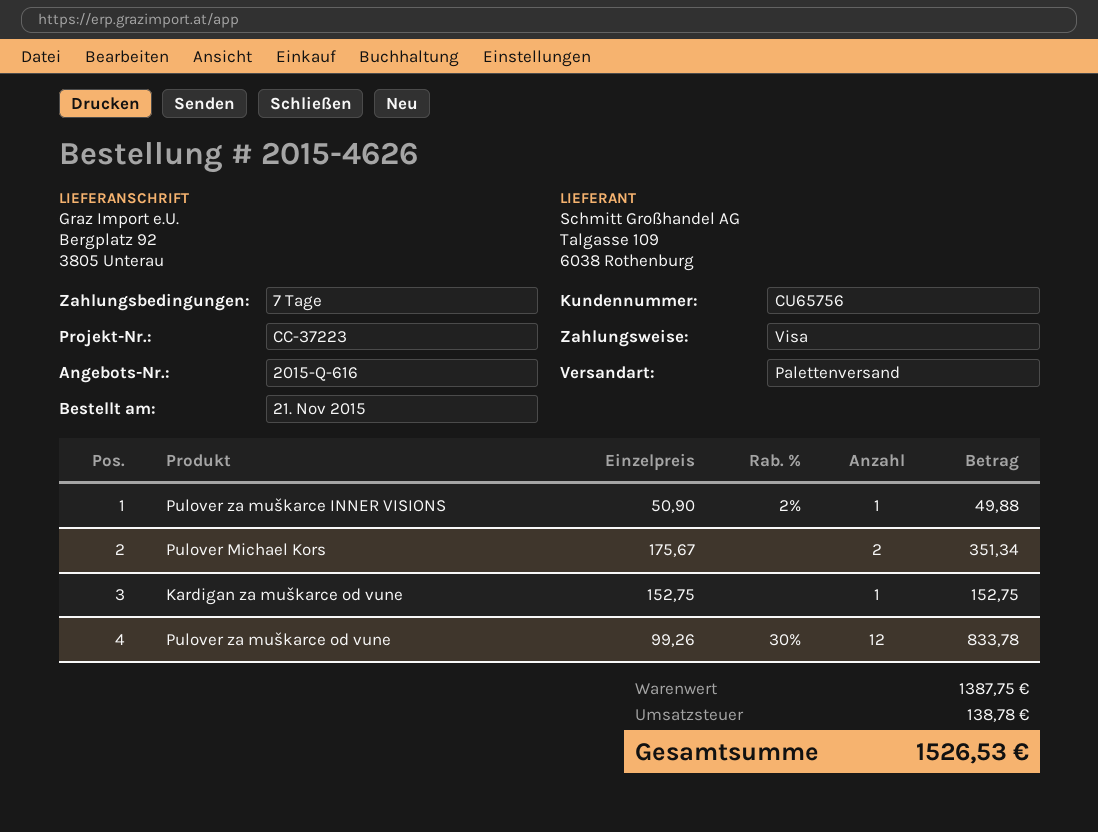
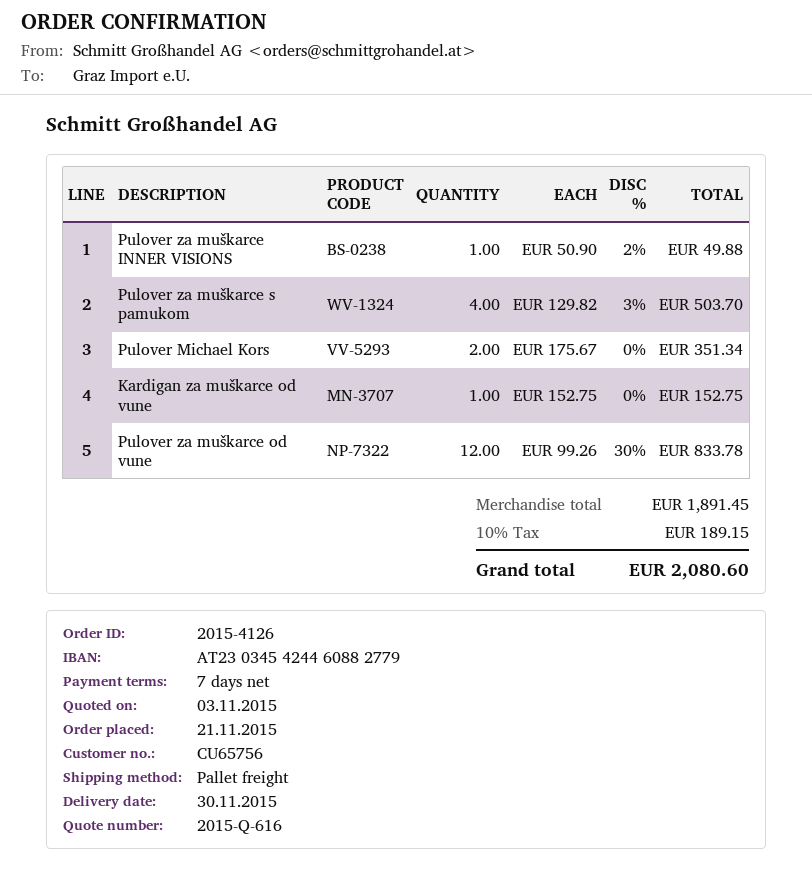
order number: 2015-4626 -> 2015-4126
Pulover za muškarce s pamukom: none -> 4 x 129.82 - 3% = 503.70
subtotal: 1387.75 -> 1891.45
tax: 138.78 -> 189.15
total: 1526.53 -> 2080.60

